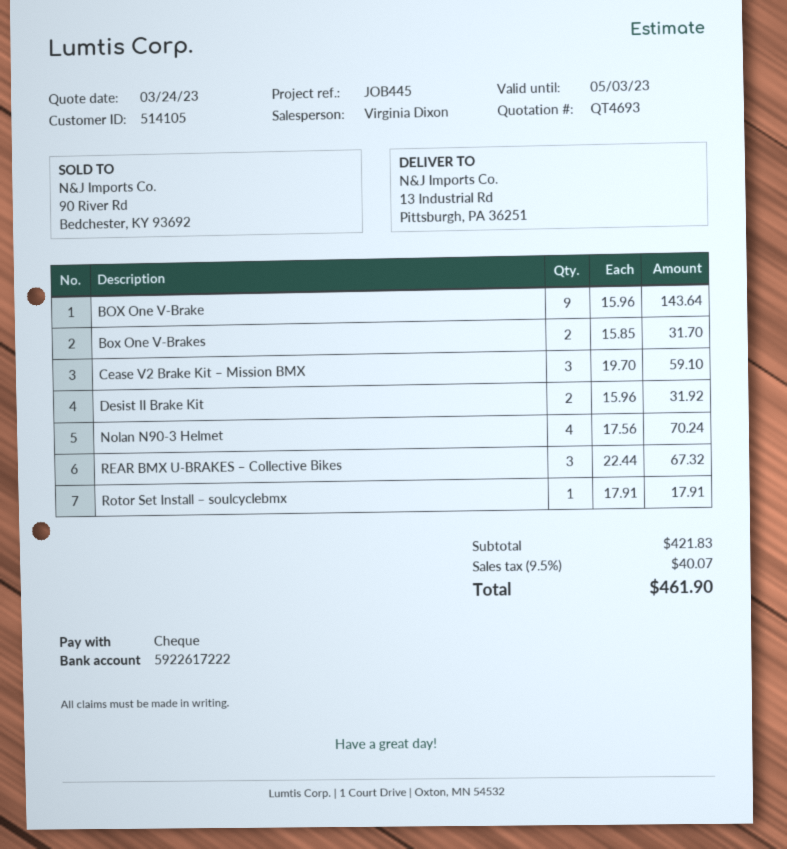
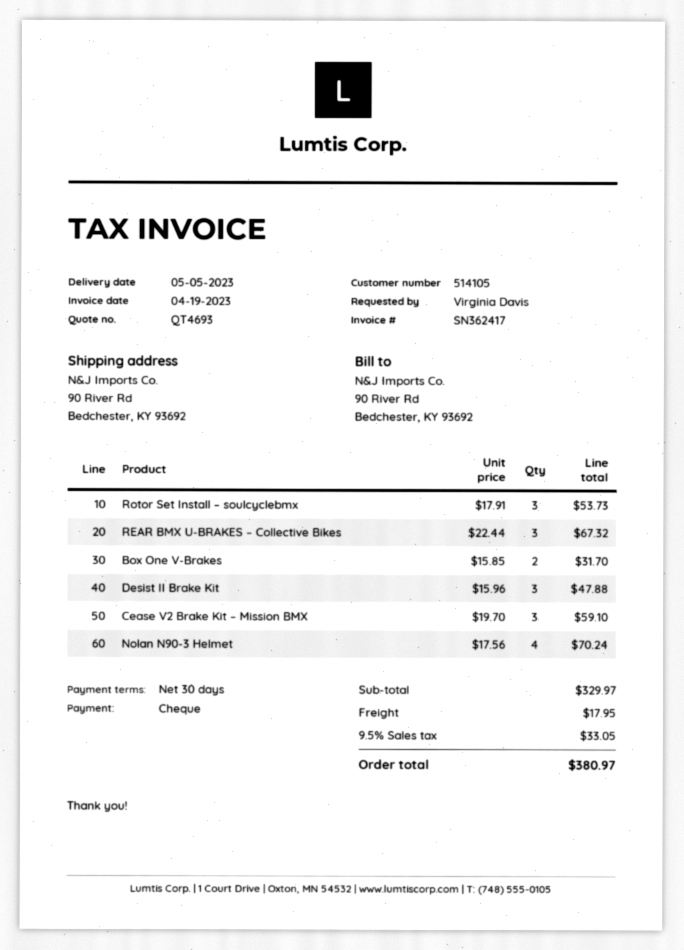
ship to: 13 Industrial Rd, Pittsburgh, PA 36251 -> 90 River Rd, Bedchester, KY 93692
BOX One V-Brake: 9 x 15.96 = 143.64 -> none
Desist II Brake Kit: 2 x 15.96 = 31.92 -> 3 x 15.96 = 47.88
Rotor Set Install – soulcyclebmx: 1 x 17.91 = 17.91 -> 3 x 17.91 = 53.73
subtotal: 421.83 -> 329.97
shipping: none -> 17.95
tax: 9.5% = 40.07 -> 9.5% = 33.05
total: 461.90 -> 380.97

